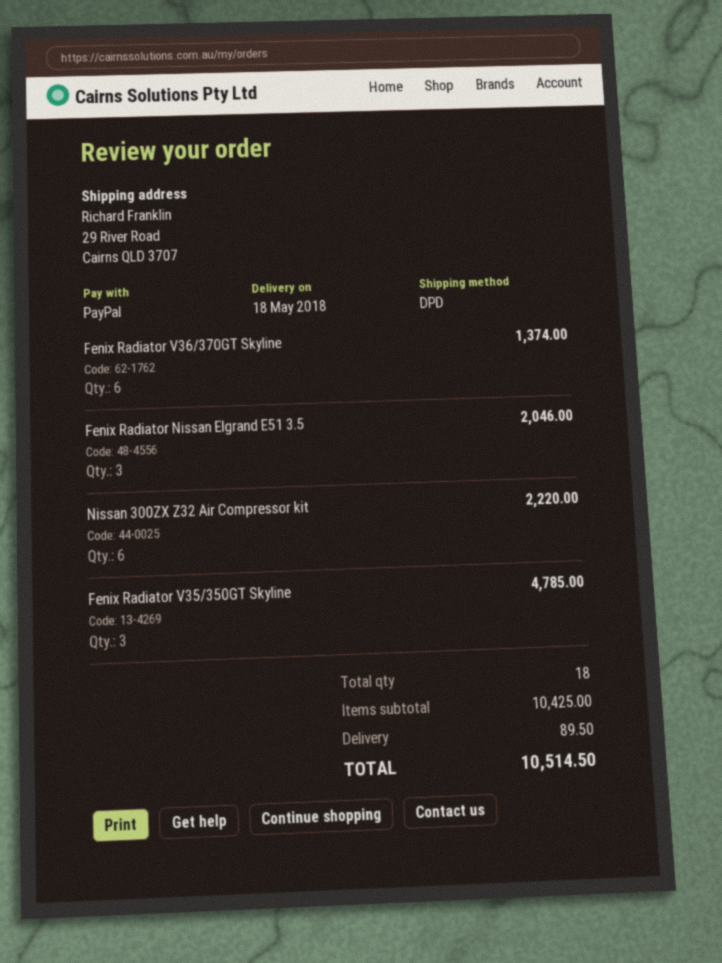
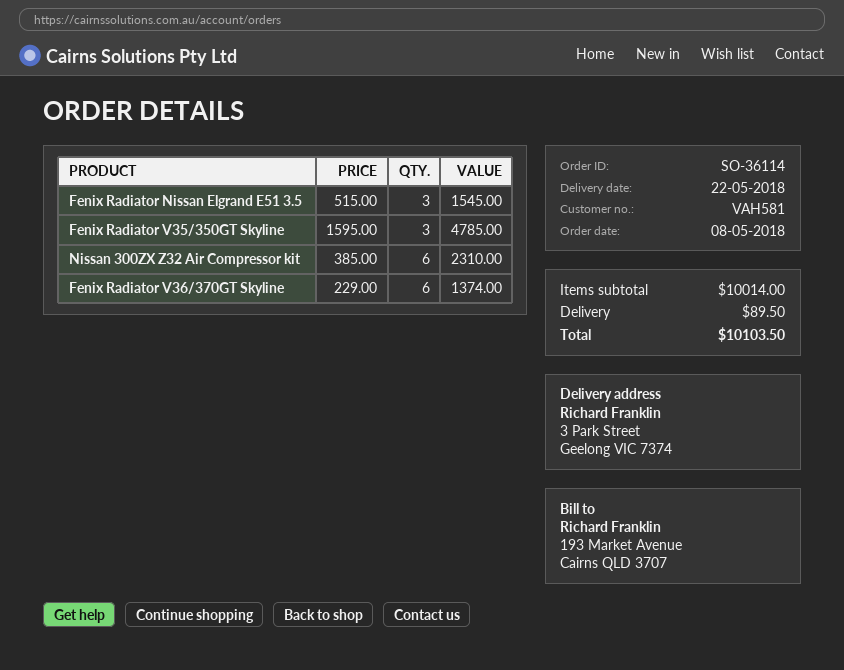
delivery date: 2018-05-18 -> 2018-05-22
ship to: 29 River Road, Cairns QLD 3707 -> 3 Park Street, Geelong VIC 7374
Fenix Radiator Nissan Elgrand E51 3.5: 3 for 2046.00 -> 3 for 1545.00
Nissan 300ZX Z32 Air Compressor kit: 6 for 2220.00 -> 6 for 2310.00
subtotal: 10425.00 -> 10014.00
total: 10514.50 -> 10103.50

